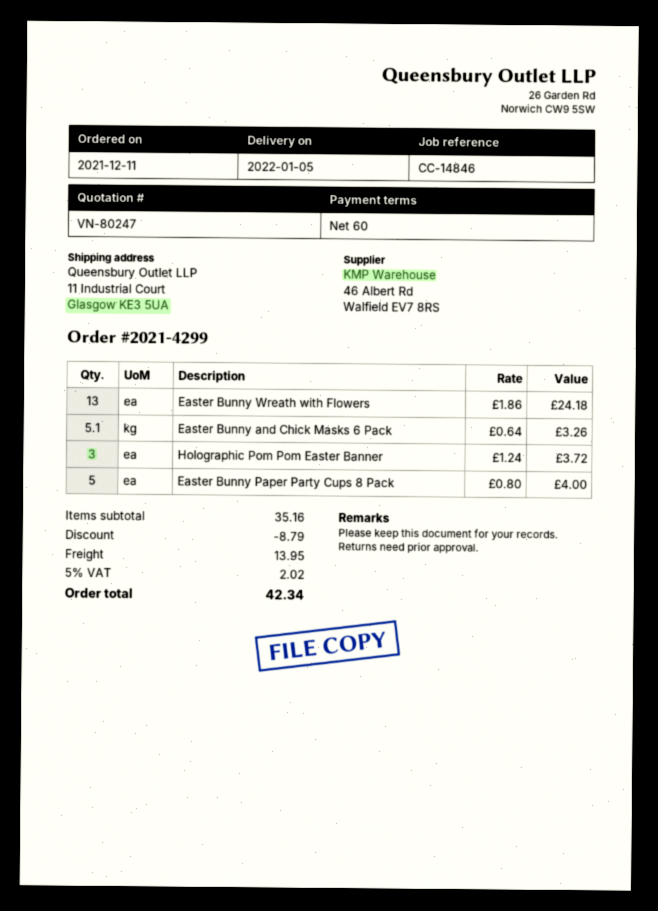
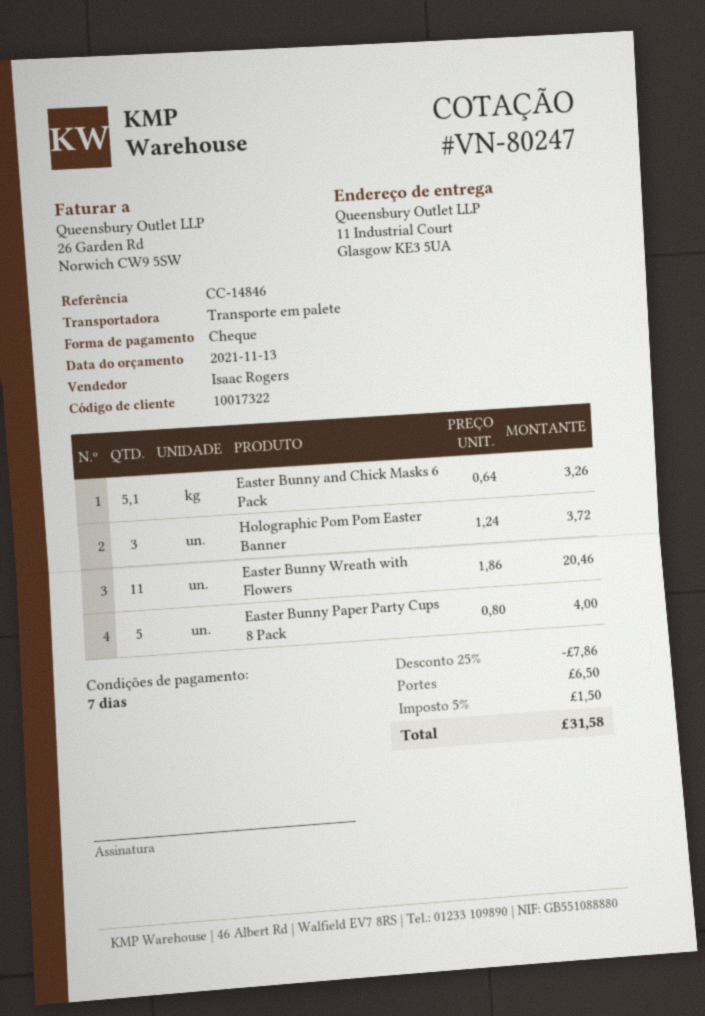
payment terms: 60 days -> 7 days
Easter Bunny Wreath with Flowers: 13 x 1.86 = 24.18 -> 11 x 1.86 = 20.46
discount: 8.79 -> 7.86
shipping: 13.95 -> 6.50
tax: 5% = 2.02 -> 5% = 1.50
total: 42.34 -> 31.58

